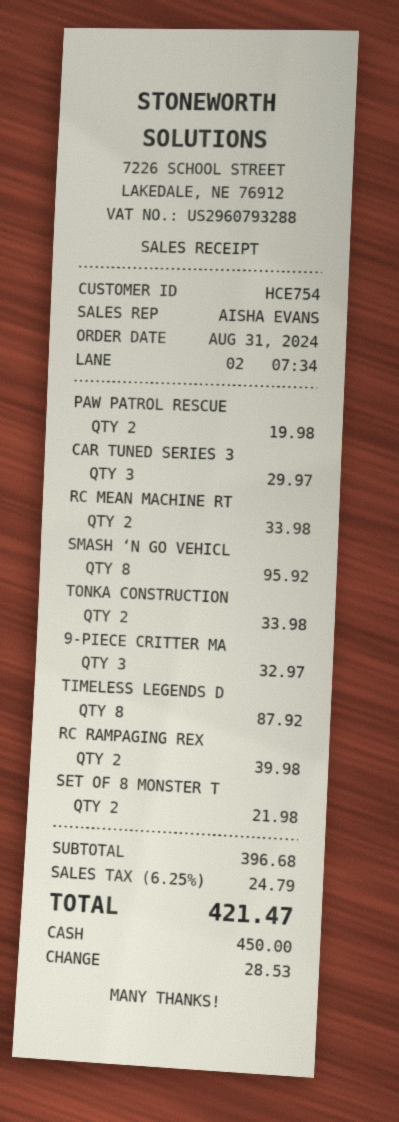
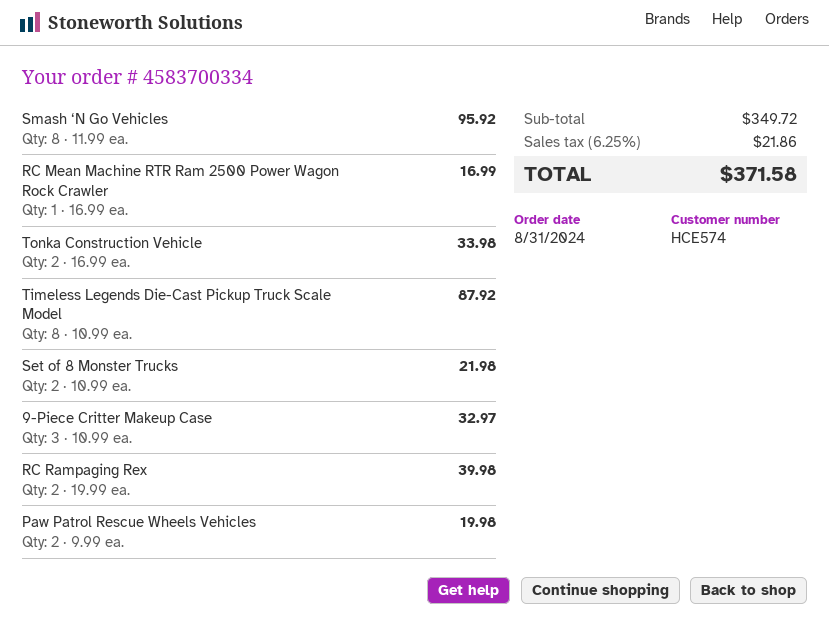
customer number: HCE754 -> HCE574
CAR TUNED SERIES 3: 3 for 29.97 -> none
RC MEAN MACHINE RT: 2 for 33.98 -> 1 for 16.99
subtotal: 396.68 -> 349.72
tax: 6.25% = 24.79 -> 6.25% = 21.86
total: 421.47 -> 371.58

